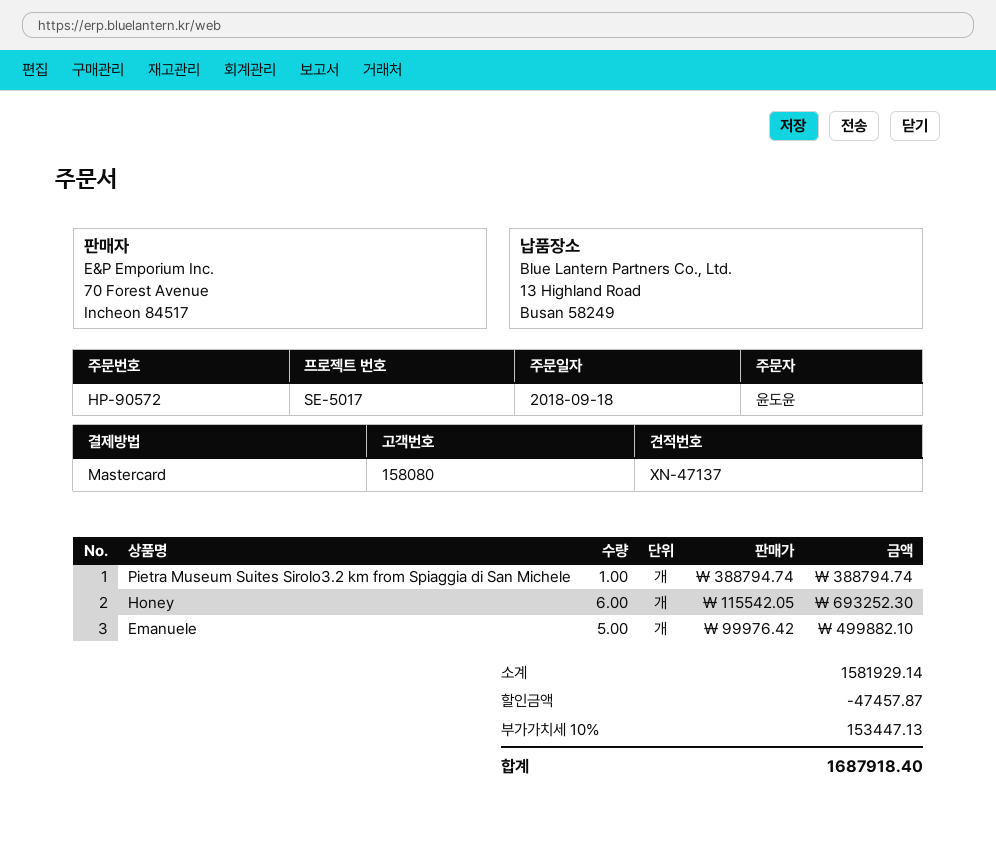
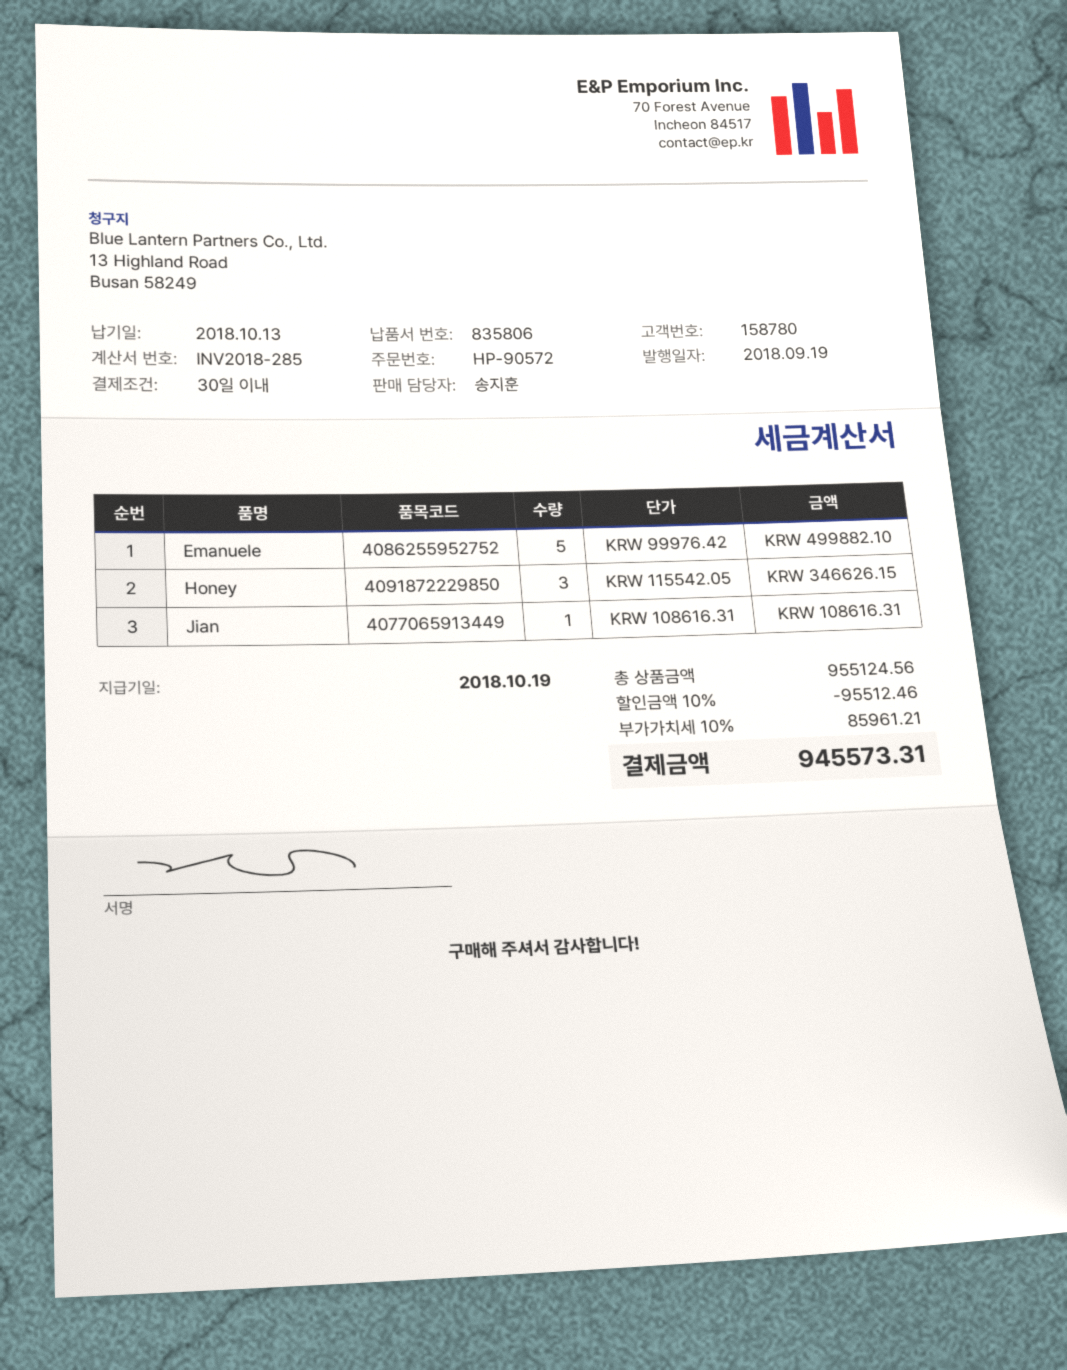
customer number: 158080 -> 158780
Pietra Museum Suites Sirolo3.2 km from Spiaggia di San Michele: 1 x 388794.74 = 388794.74 -> none
Honey: 6 x 115542.05 = 693252.30 -> 3 x 115542.05 = 346626.15
Jian: none -> 1 x 108616.31 = 108616.31
subtotal: 1581929.14 -> 955124.56
discount: 47457.87 -> 95512.46
tax: 10% = 153447.13 -> 10% = 85961.21
total: 1687918.40 -> 945573.31

